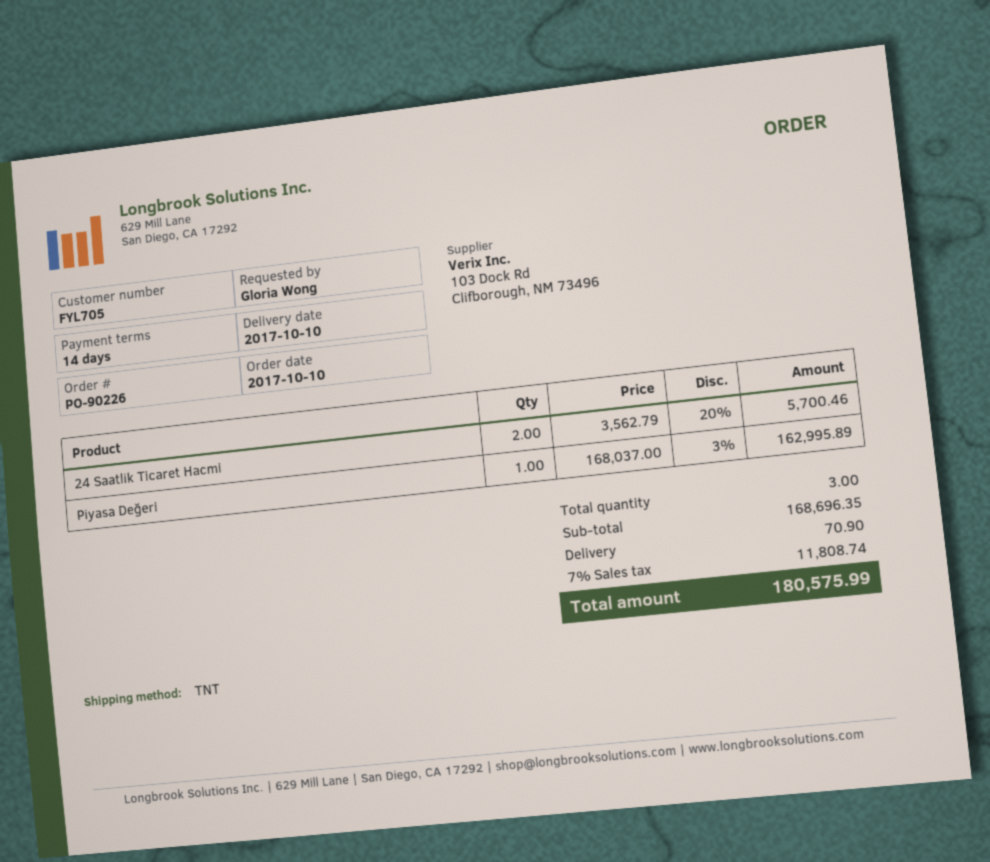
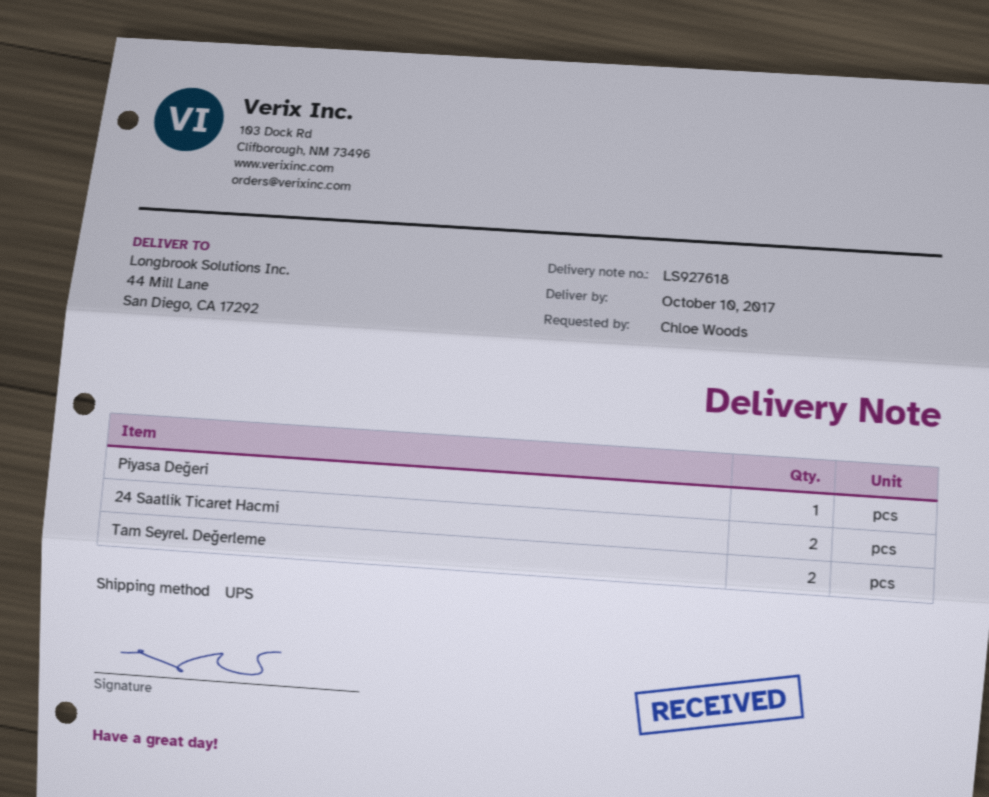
ordered by: Gloria Wong -> Chloe Woods
shipping method: TNT -> UPS
Tam Seyrel. Değerleme: none -> 2

